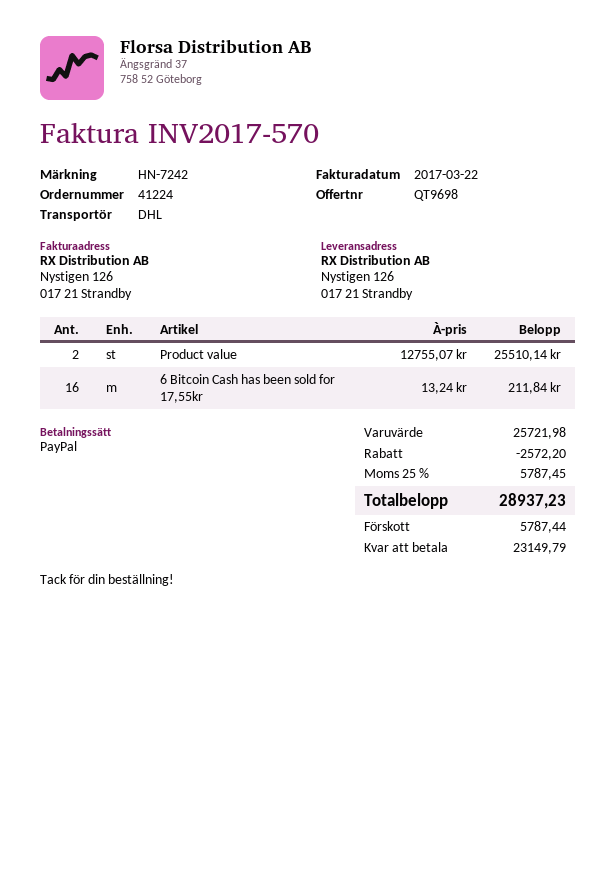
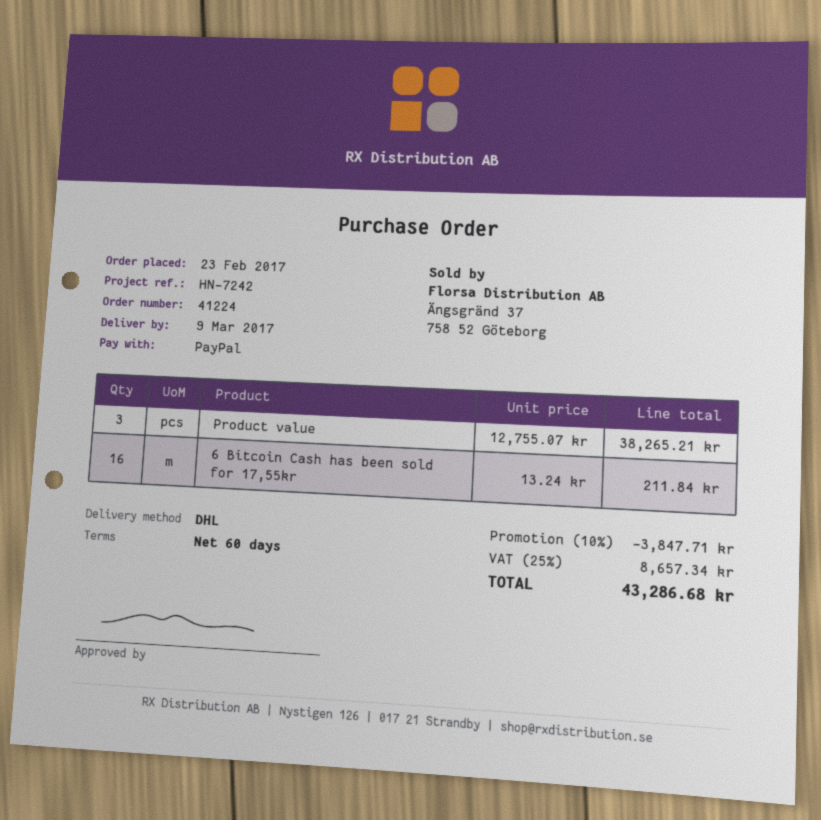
Product value: 2 x 12755.07 = 25510.14 -> 3 x 12755.07 = 38265.21
discount: 2572.20 -> 3847.71
tax: 25% = 5787.45 -> 25% = 8657.34
total: 28937.23 -> 43286.68

